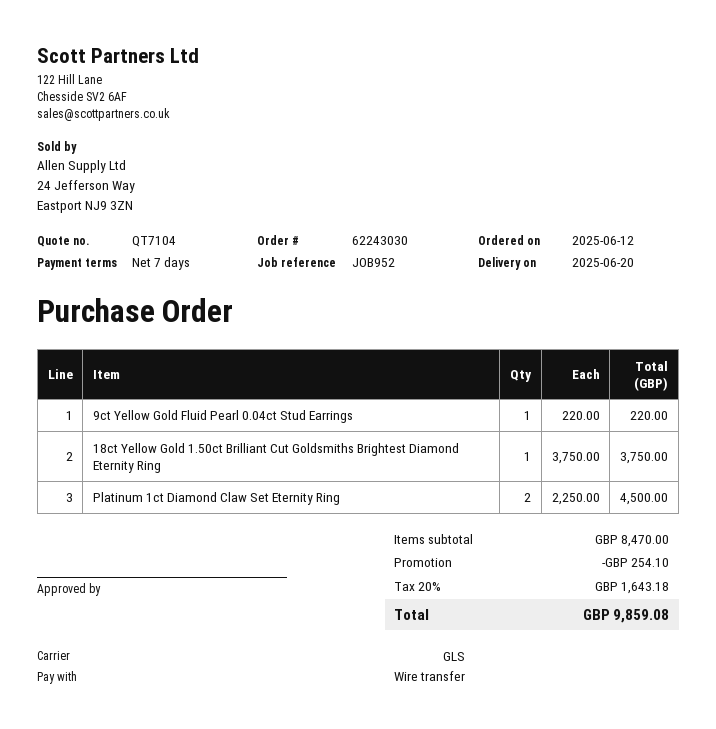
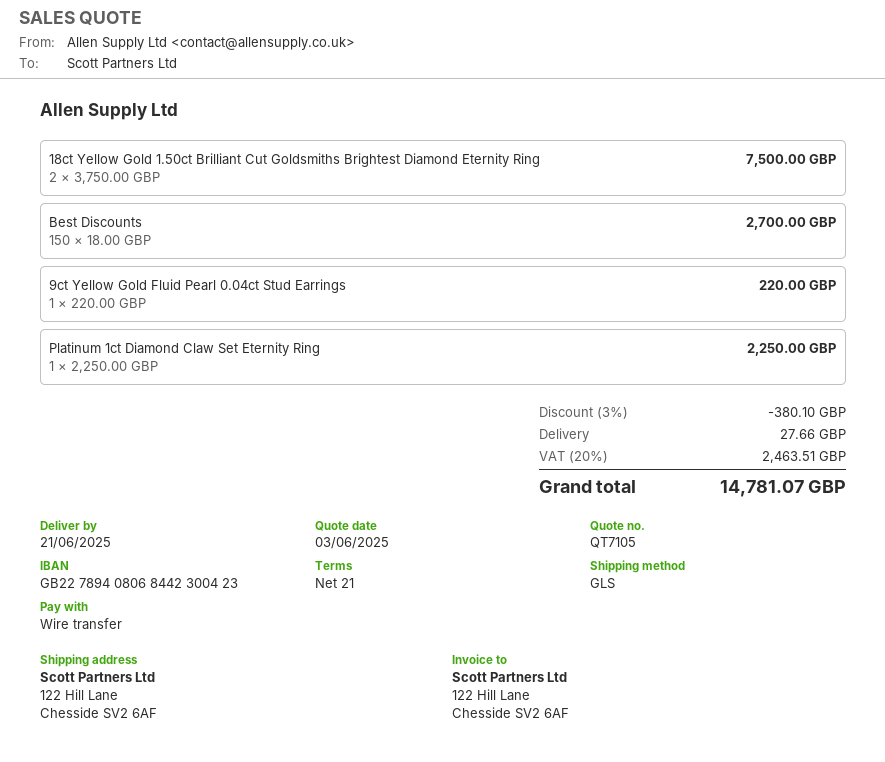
quote number: QT7104 -> QT7105
delivery date: 2025-06-20 -> 2025-06-21
payment terms: 7 days -> 21 days
18ct Yellow Gold 1.50ct Brilliant Cut Goldsmiths Brightest Diamond Eternity Ring: 1 x 3750.00 = 3750.00 -> 2 x 3750.00 = 7500.00
Platinum 1ct Diamond Claw Set Eternity Ring: 2 x 2250.00 = 4500.00 -> 1 x 2250.00 = 2250.00
Best Discounts: none -> 150 x 18.00 = 2700.00
discount: 254.10 -> 380.10
shipping: none -> 27.66
tax: 20% = 1643.18 -> 20% = 2463.51
total: 9859.08 -> 14781.07

